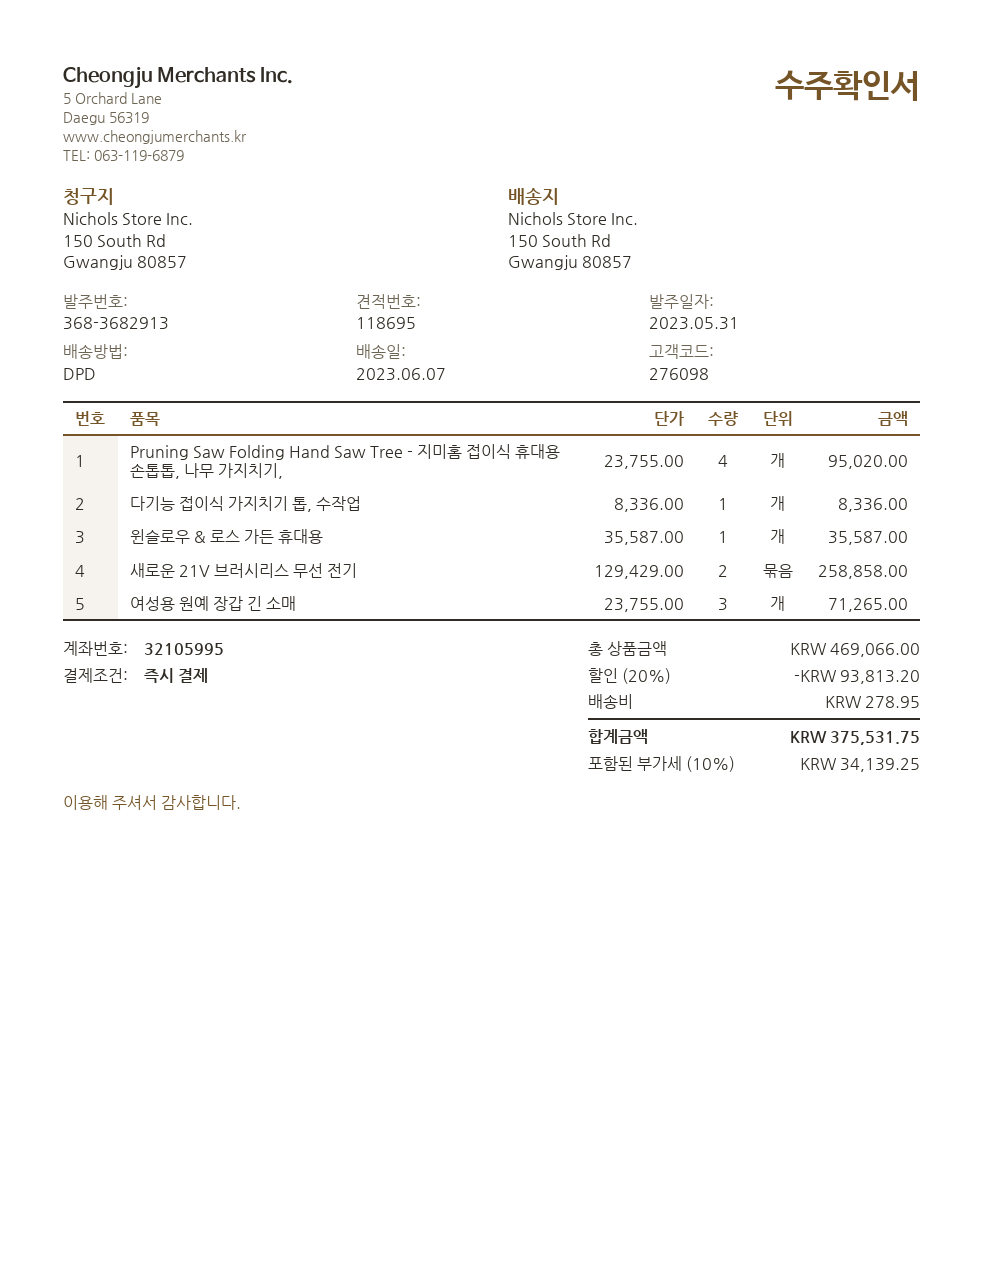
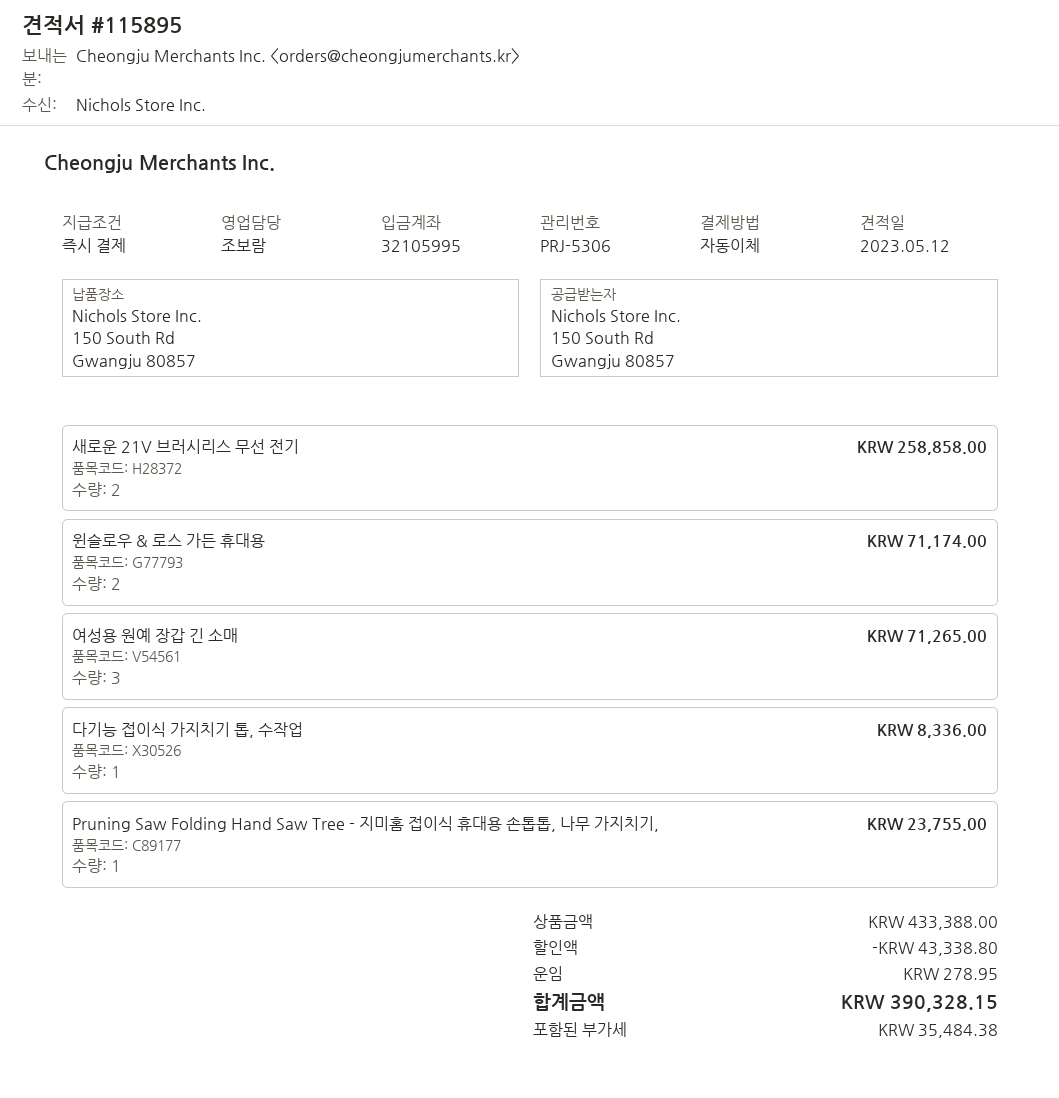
quote number: 118695 -> 115895
Pruning Saw Folding Hand Saw Tree - 지미홈 접이식 휴대용 손톱톱, 나무 가지치기,: 4 for 95020.00 -> 1 for 23755.00
윈슬로우 & 로스 가든 휴대용: 1 for 35587.00 -> 2 for 71174.00
subtotal: 469066.00 -> 433388.00
discount: 93813.20 -> 43338.80
tax: 34139.25 -> 35484.38
total: 375531.75 -> 390328.15

